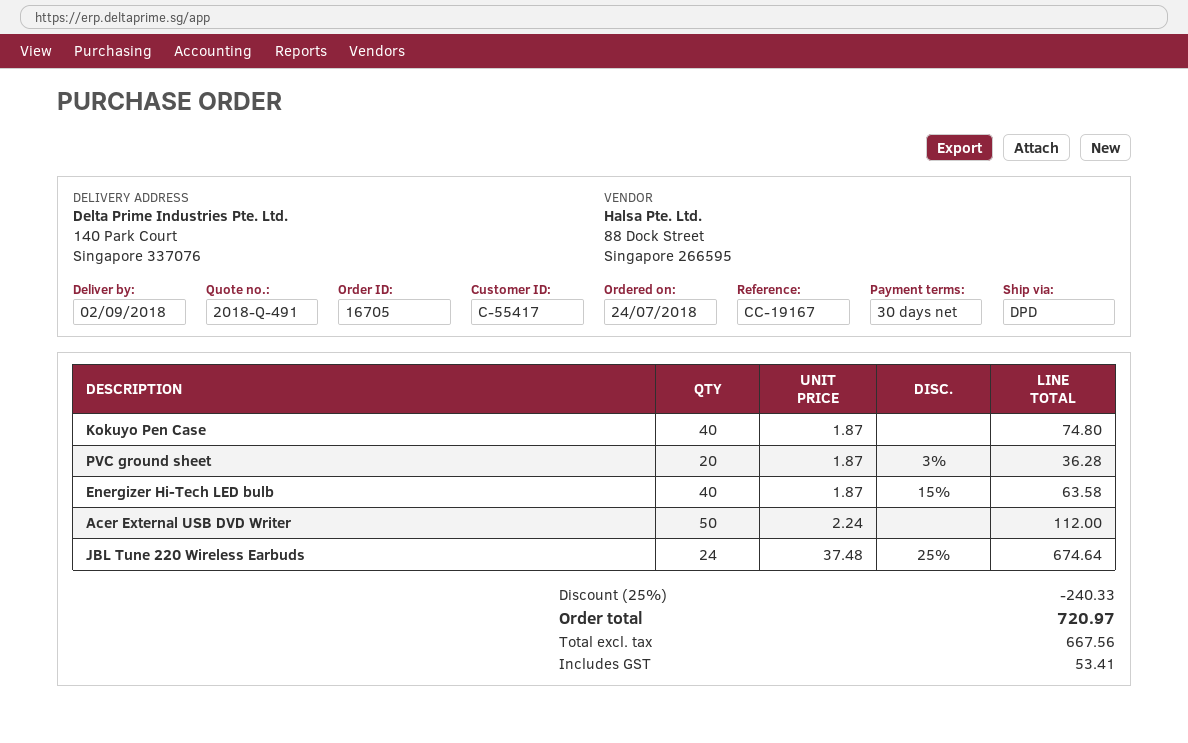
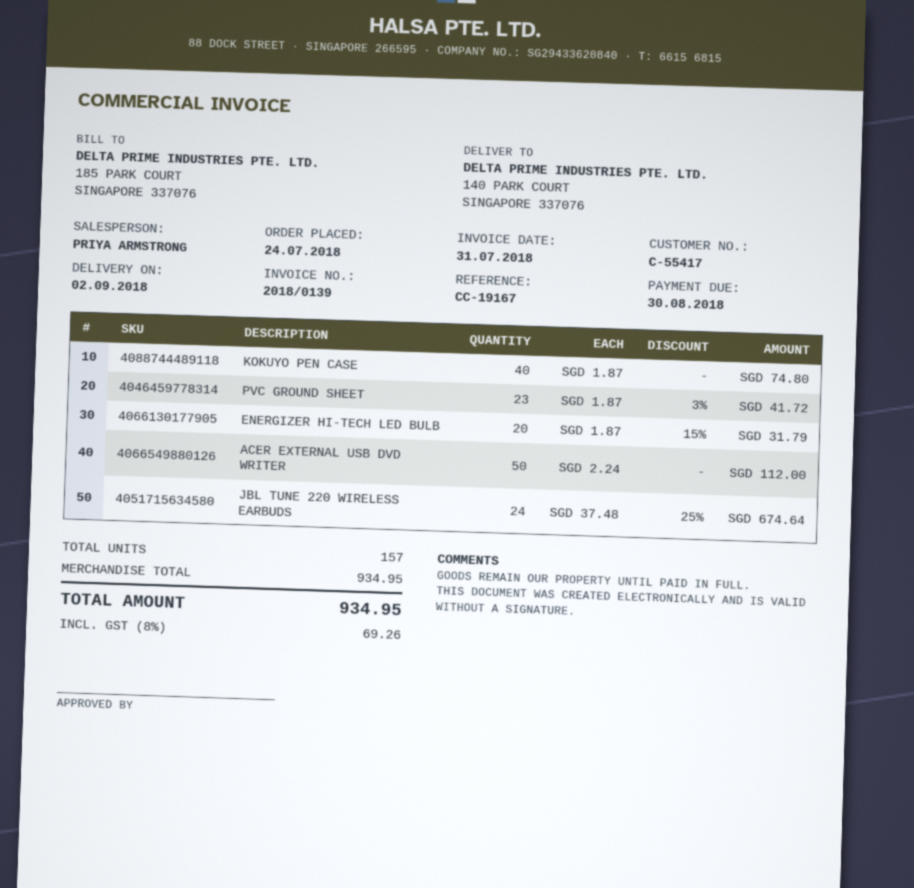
PVC ground sheet: 20 x 1.87 - 3% = 36.28 -> 23 x 1.87 - 3% = 41.72
Energizer Hi-Tech LED bulb: 40 x 1.87 - 15% = 63.58 -> 20 x 1.87 - 15% = 31.79
discount: 25% = 240.33 -> none
tax: 53.41 -> 69.26
total: 720.97 -> 934.95

